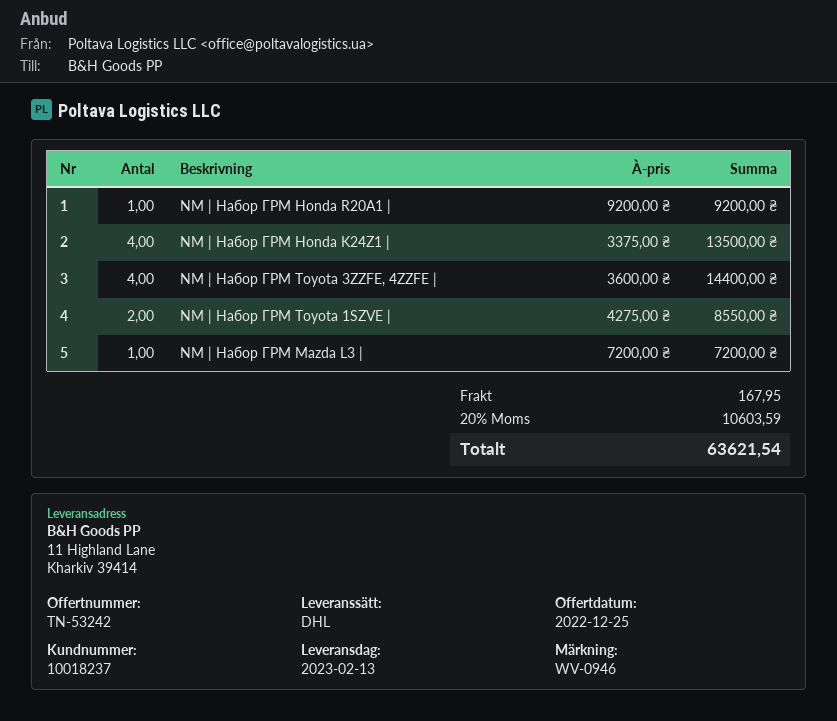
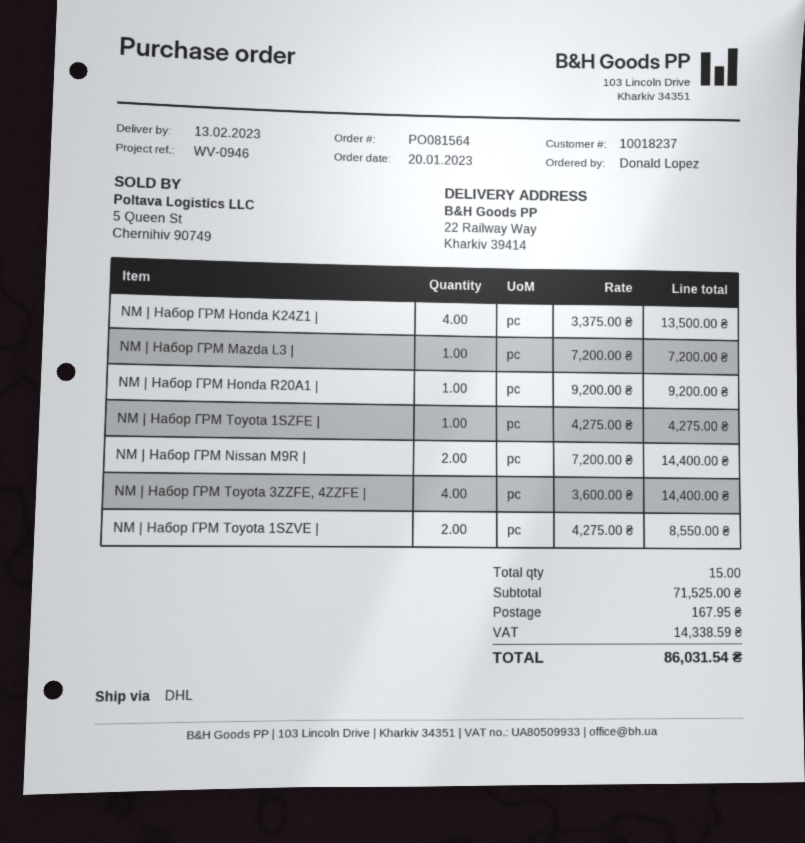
ship to: 11 Highland Lane, Kharkiv 39414 -> 22 Railway Way, Kharkiv 39414
NM | Набор ГРМ Toyota 1SZFE |: none -> 1 x 4275.00 = 4275.00
NM | Набор ГРМ Nissan M9R |: none -> 2 x 7200.00 = 14400.00
tax: 10603.59 -> 14338.59
total: 63621.54 -> 86031.54

